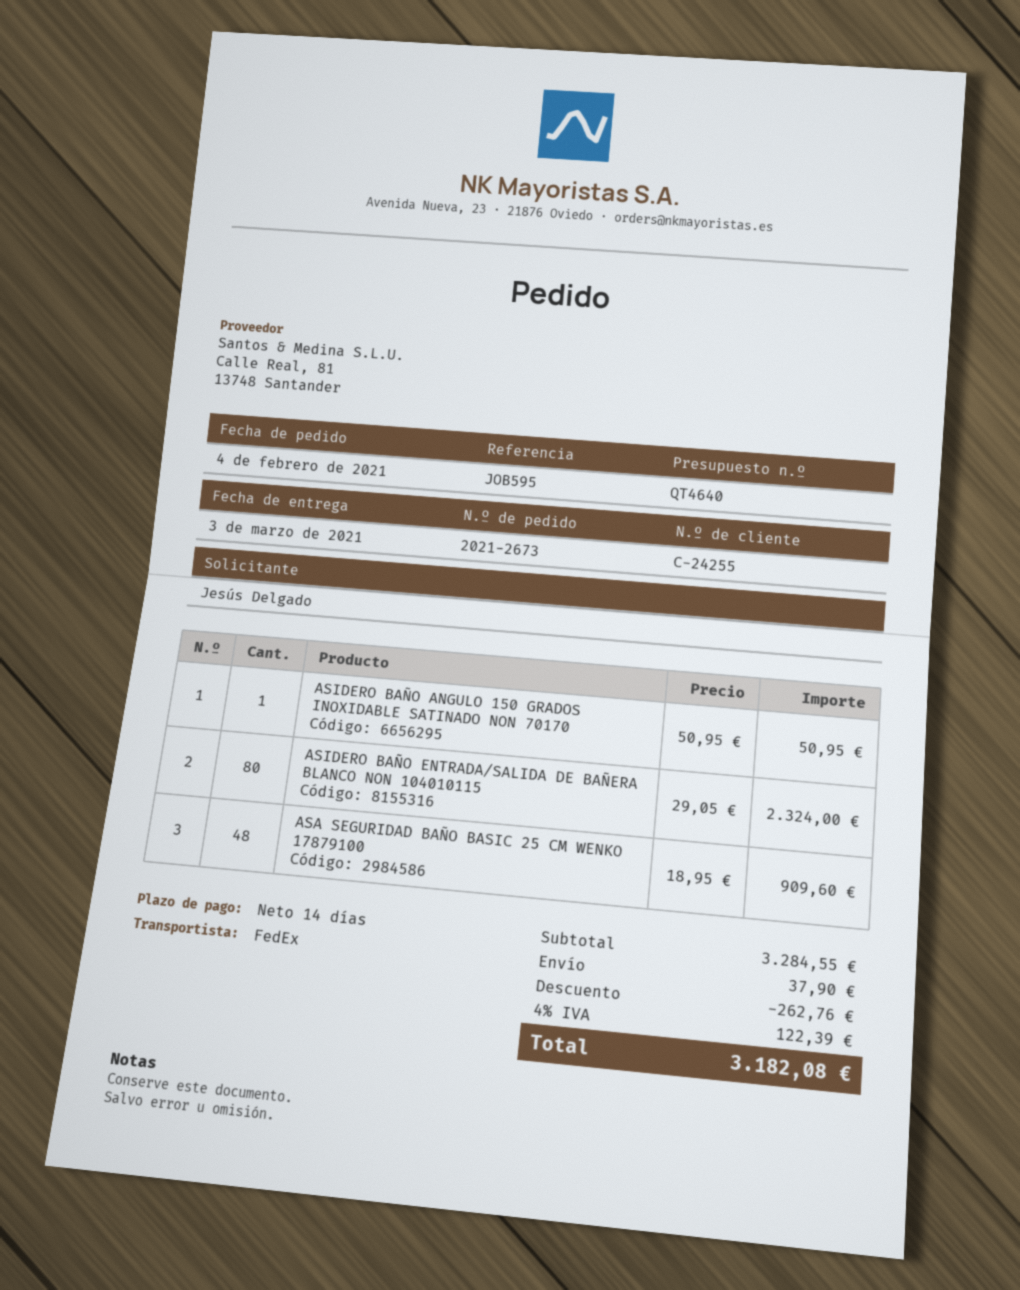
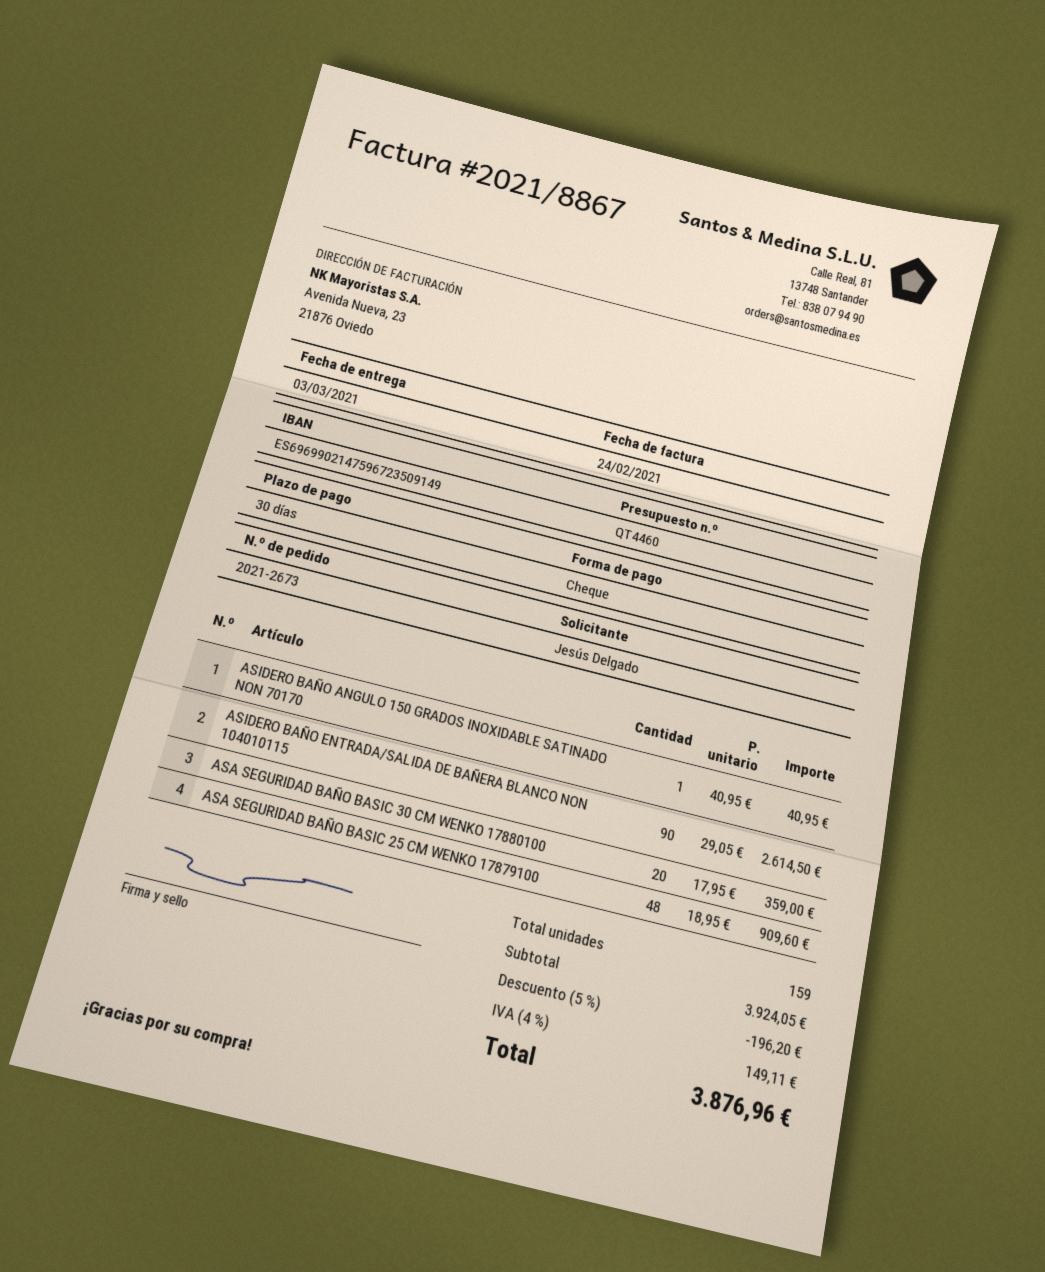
quote number: QT4640 -> QT4460
payment terms: 14 days -> 30 days
ASIDERO BAÑO ANGULO 150 GRADOS INOXIDABLE SATINADO NON 70170: 1 x 50.95 = 50.95 -> 1 x 40.95 = 40.95
ASIDERO BAÑO ENTRADA/SALIDA DE BAÑERA BLANCO NON 104010115: 80 x 29.05 = 2324.00 -> 90 x 29.05 = 2614.50
ASA SEGURIDAD BAÑO BASIC 30 CM WENKO 17880100: none -> 20 x 17.95 = 359.00
subtotal: 3284.55 -> 3924.05
discount: 262.76 -> 196.20
shipping: 37.90 -> none
tax: 4% = 122.39 -> 4% = 149.11
total: 3182.08 -> 3876.96

